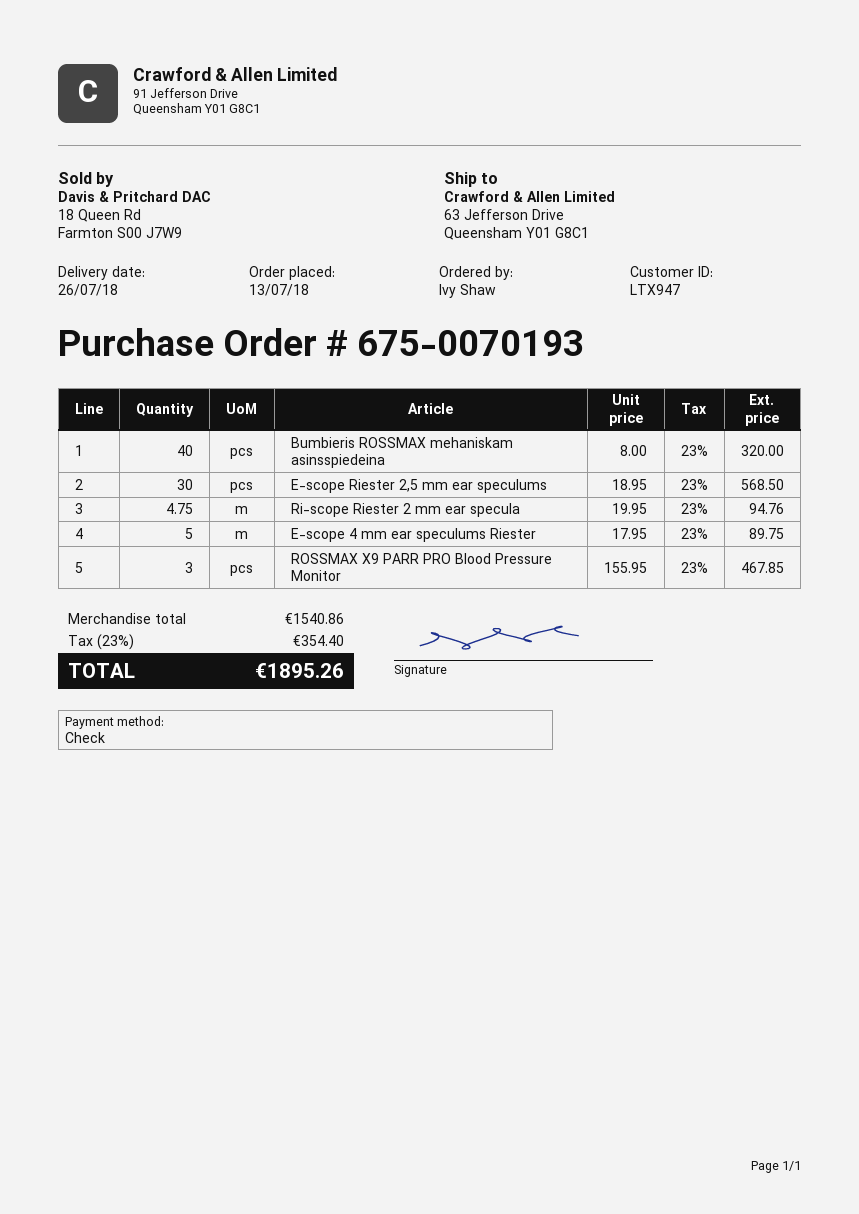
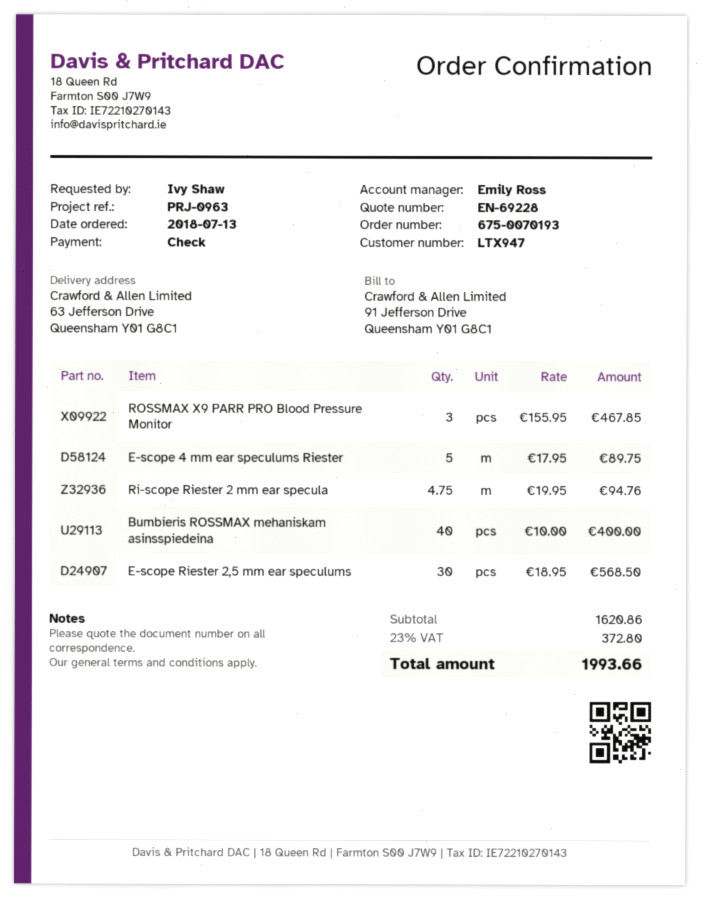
Bumbieris ROSSMAX mehaniskam asinsspiedeina: 40 x 8.00 = 320.00 -> 40 x 10.00 = 400.00
subtotal: 1540.86 -> 1620.86
tax: 23% = 354.40 -> 23% = 372.80
total: 1895.26 -> 1993.66

